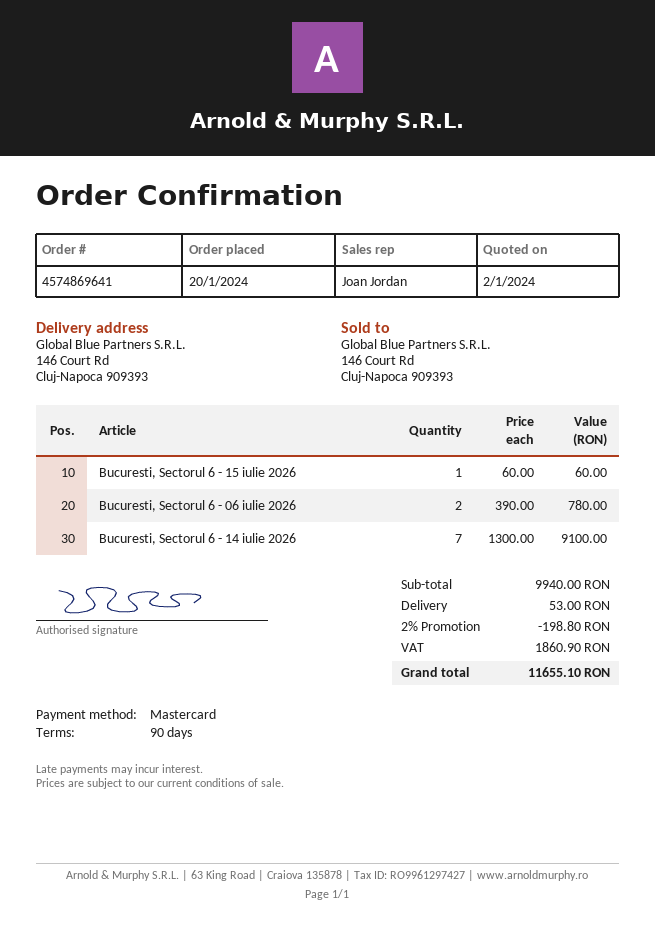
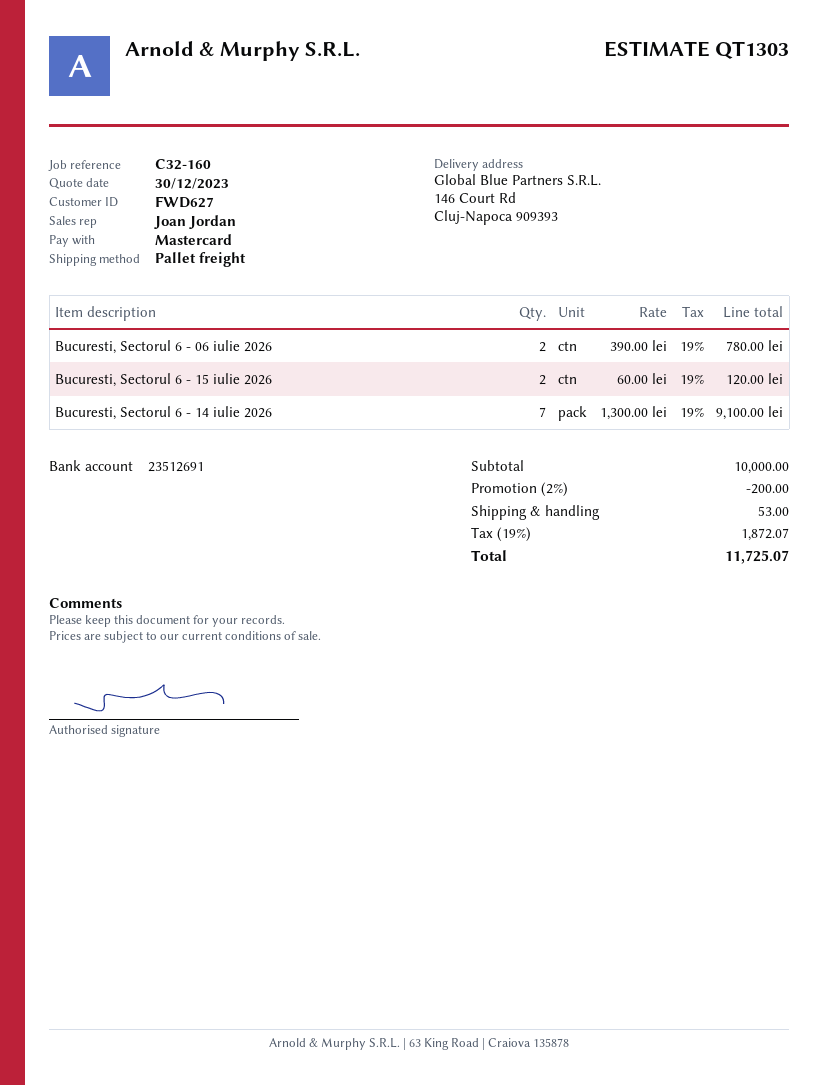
quote date: 2024-01-02 -> 2023-12-30
Bucuresti, Sectorul 6 - 15 iulie 2026: 1 x 60.00 = 60.00 -> 2 x 60.00 = 120.00
subtotal: 9940.00 -> 10000.00
discount: 2% = 198.80 -> 2% = 200.00
tax: 1860.90 -> 1872.07
total: 11655.10 -> 11725.07

